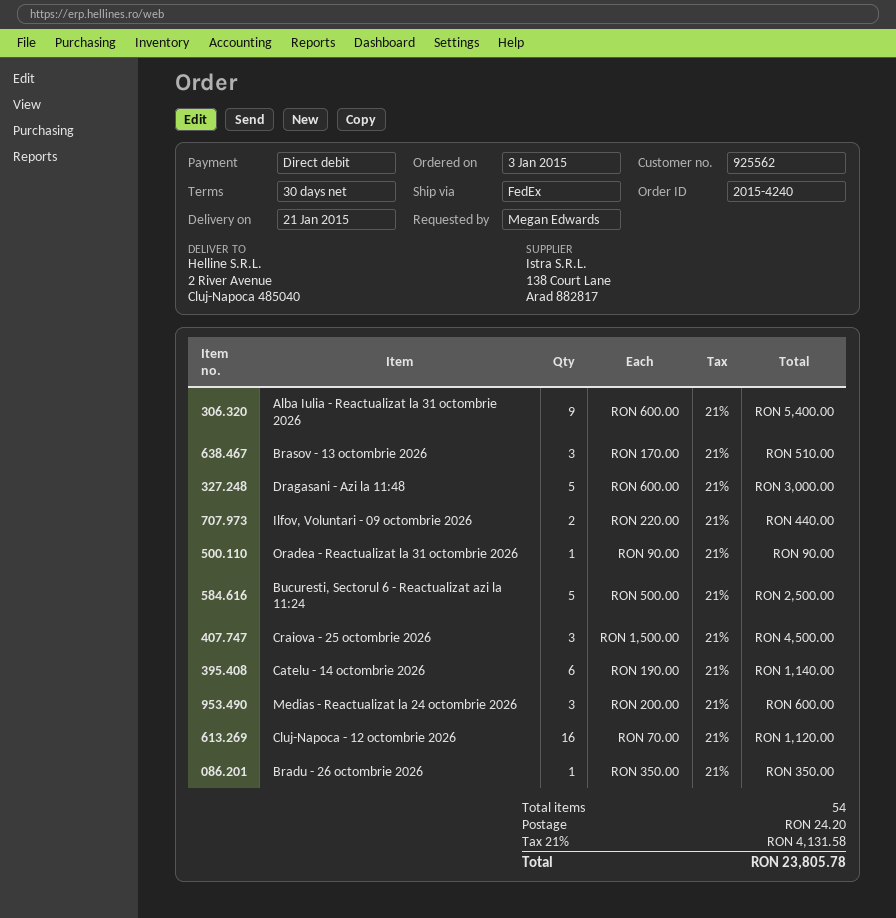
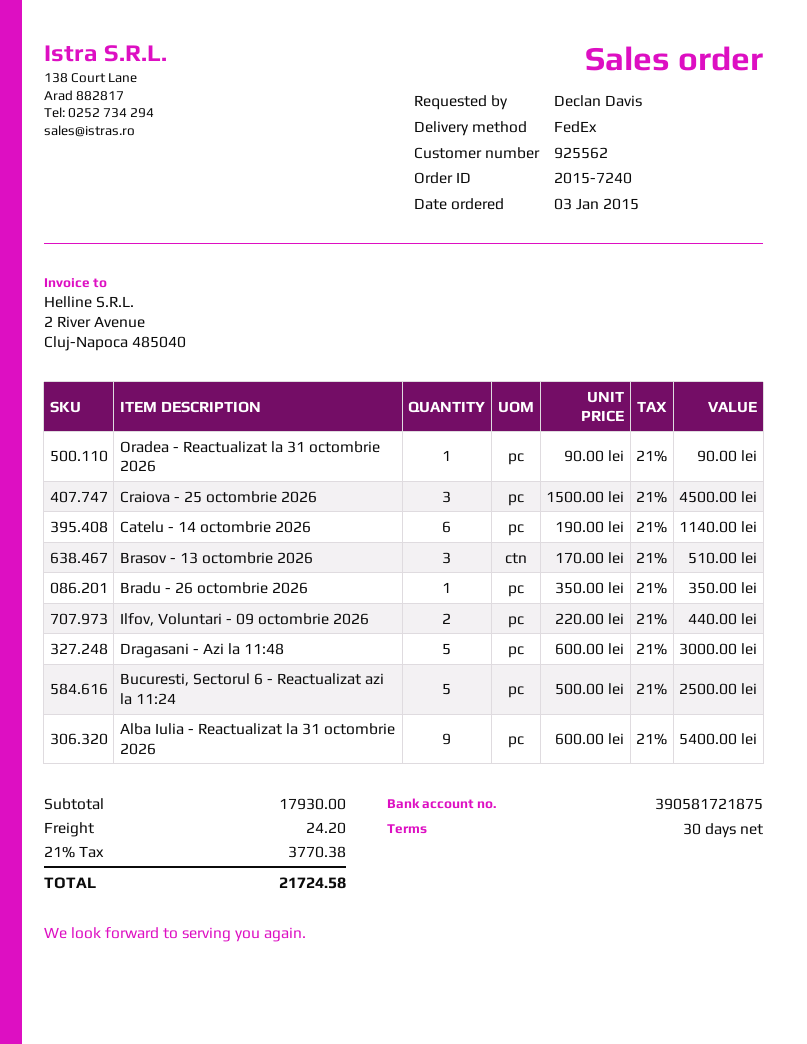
order number: 2015-4240 -> 2015-7240
ordered by: Megan Edwards -> Declan Davis
Medias - Reactualizat la 24 octombrie 2026: 3 x 200.00 = 600.00 -> none
Cluj-Napoca - 12 octombrie 2026: 16 x 70.00 = 1120.00 -> none
tax: 21% = 4131.58 -> 21% = 3770.38
total: 23805.78 -> 21724.58

